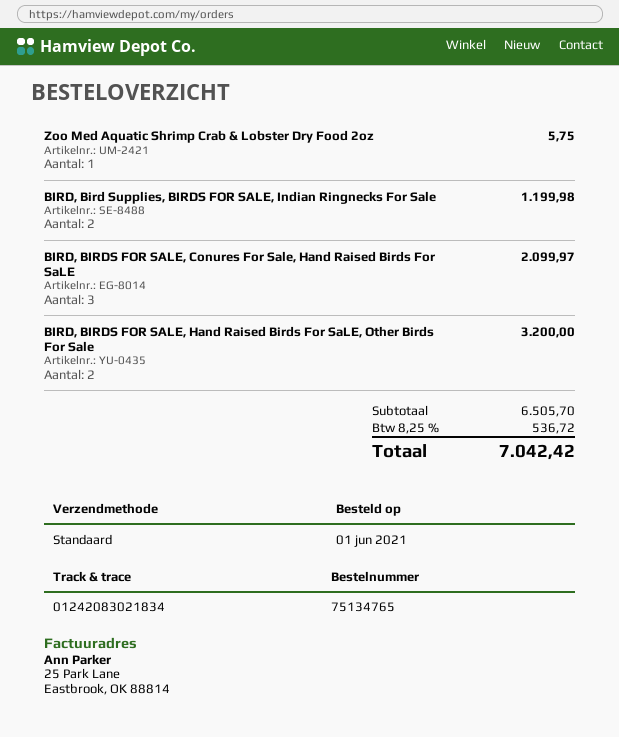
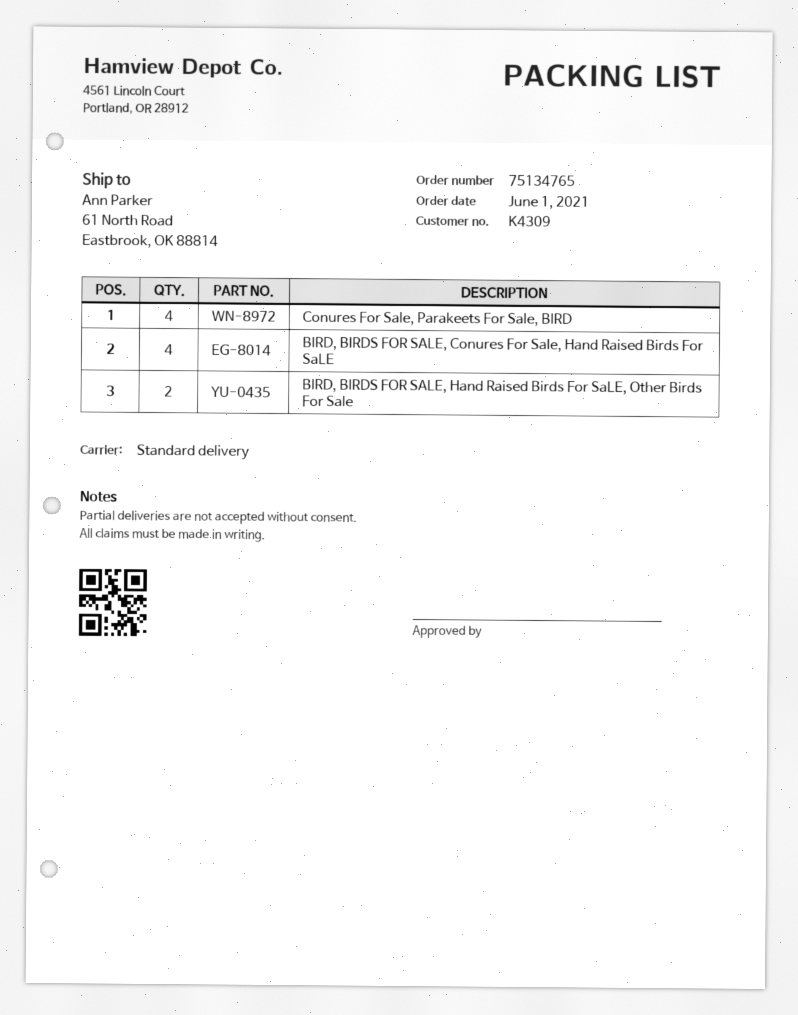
Zoo Med Aquatic Shrimp Crab & Lobster Dry Food 2oz: 1 -> none
BIRD, Bird Supplies, BIRDS FOR SALE, Indian Ringnecks For Sale: 2 -> none
BIRD, BIRDS FOR SALE, Conures For Sale, Hand Raised Birds For SaLE: 3 -> 4
Conures For Sale, Parakeets For Sale, BIRD: none -> 4

